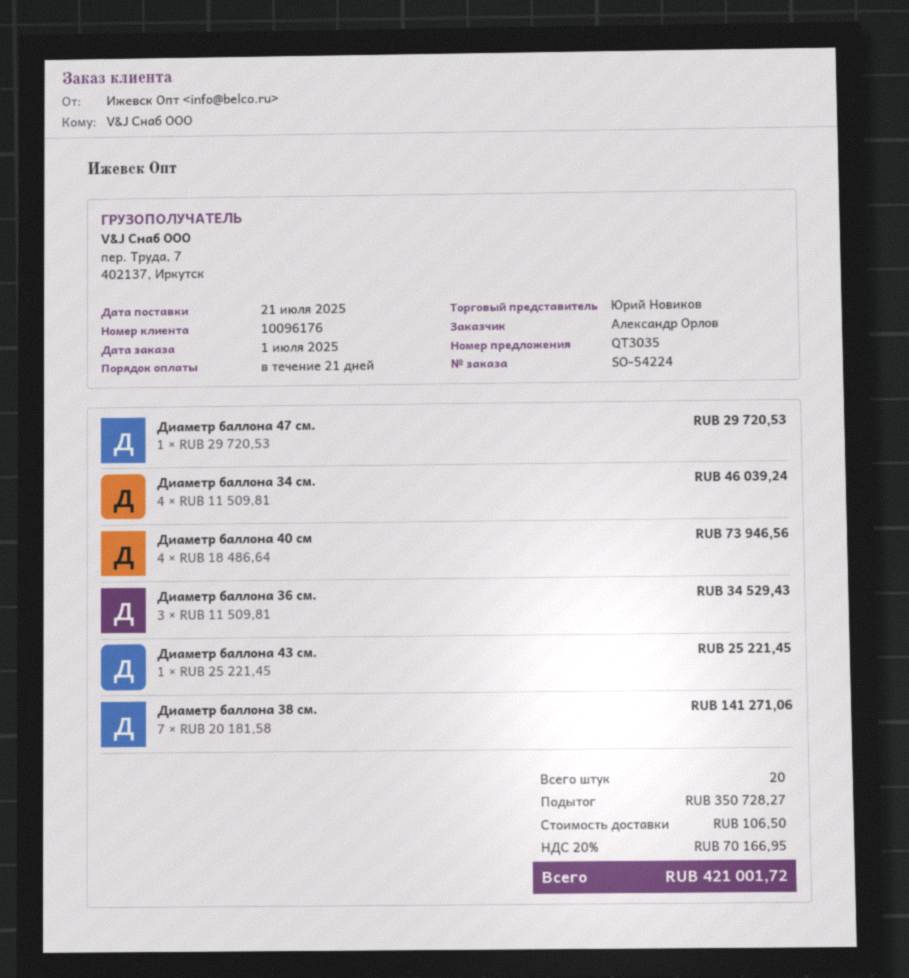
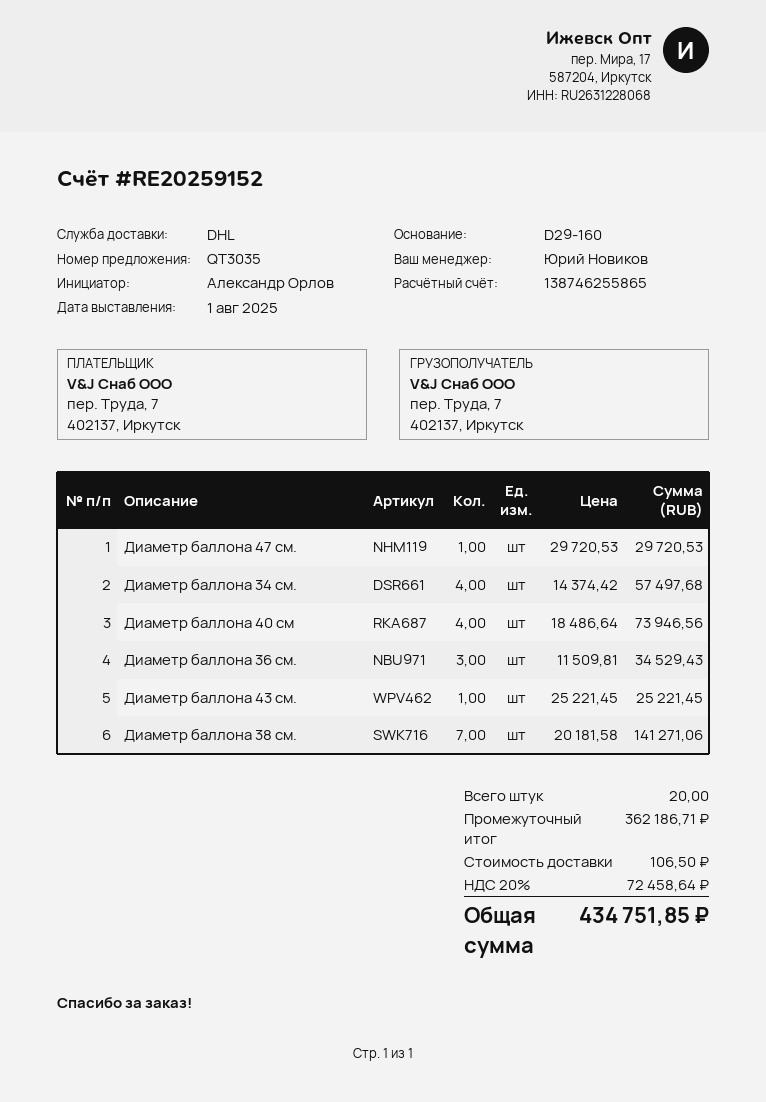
Диаметр баллона 34 см.: 4 x 11509.81 = 46039.24 -> 4 x 14374.42 = 57497.68
subtotal: 350728.27 -> 362186.71
tax: 20% = 70166.95 -> 20% = 72458.64
total: 421001.72 -> 434751.85

